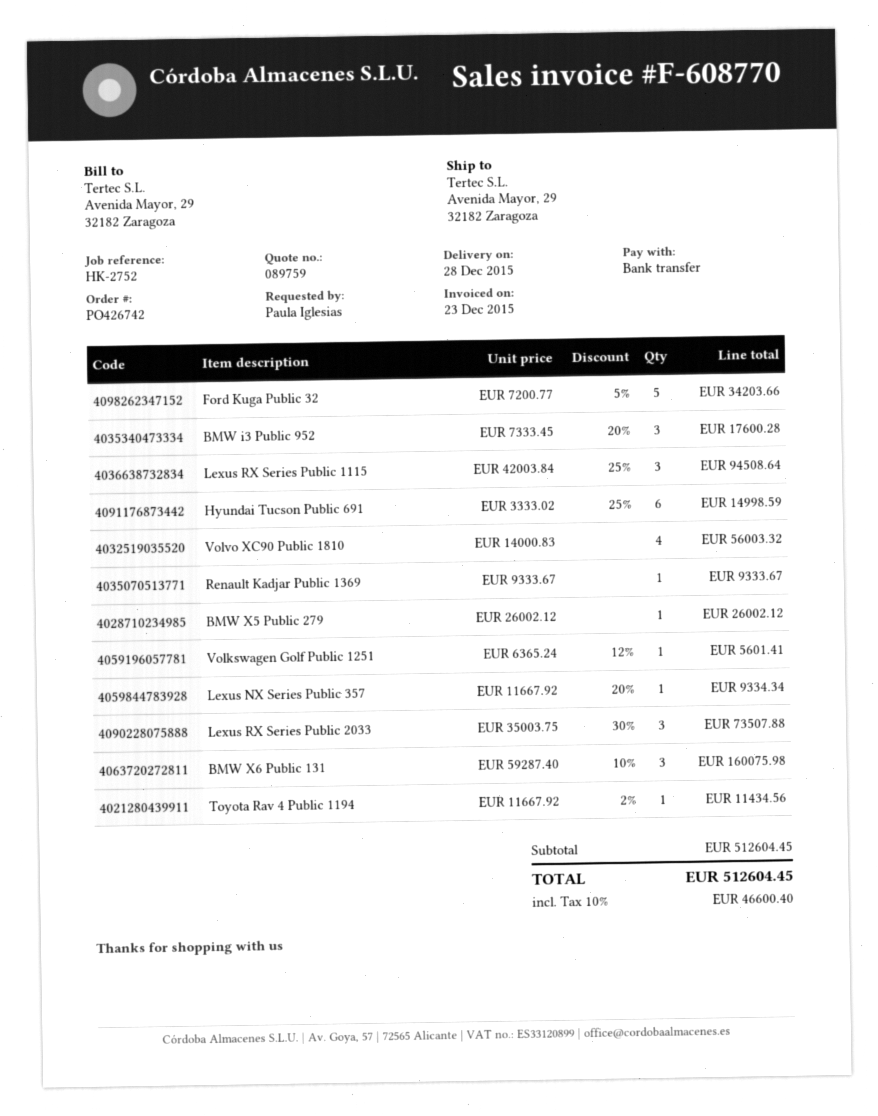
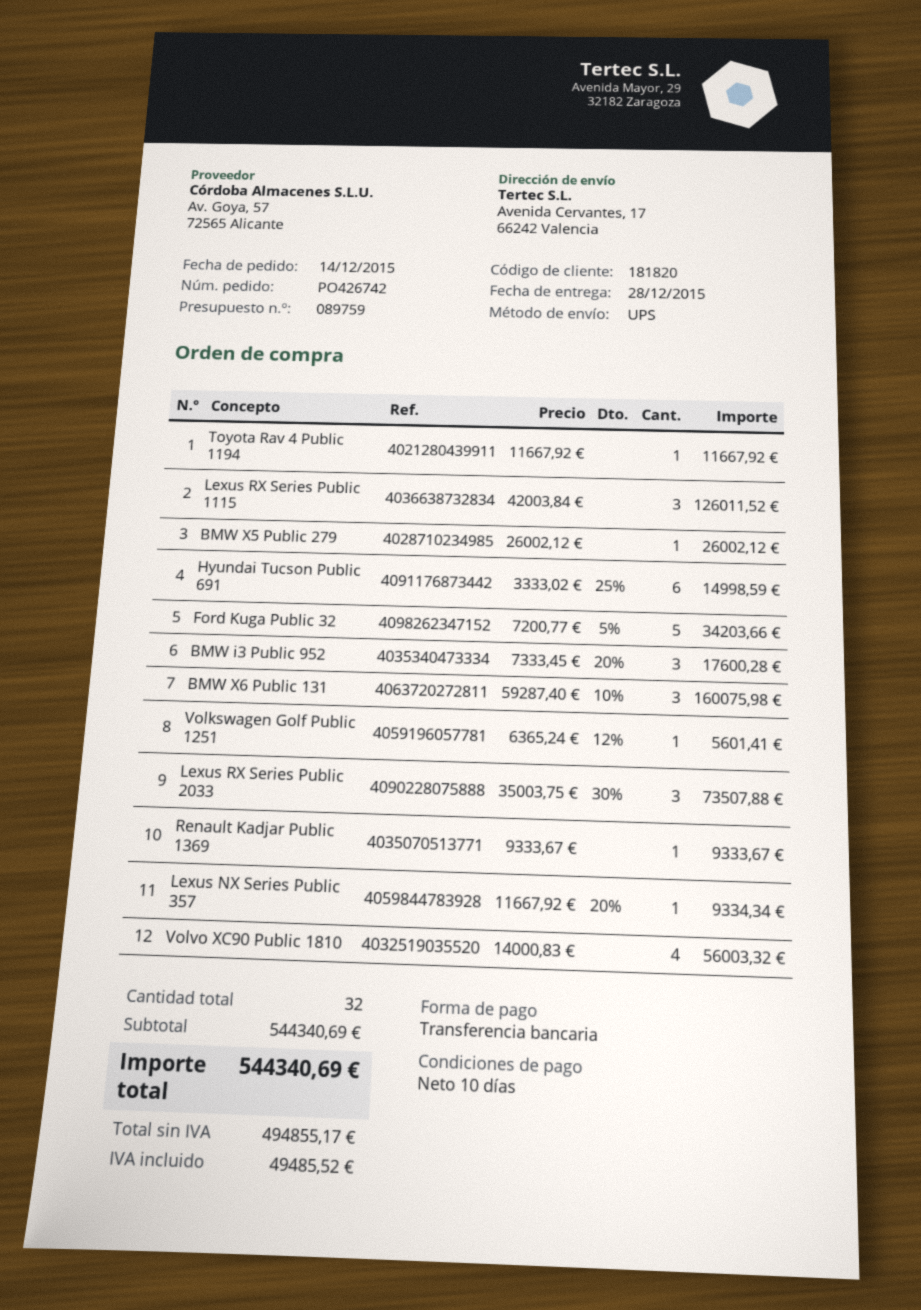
ship to: Avenida Mayor, 29, 32182 Zaragoza -> Avenida Cervantes, 17, 66242 Valencia
Lexus RX Series Public 1115: 3 x 42003.84 - 25% = 94508.64 -> 3 x 42003.84 = 126011.52
Toyota Rav 4 Public 1194: 1 x 11667.92 - 2% = 11434.56 -> 1 x 11667.92 = 11667.92
subtotal: 512604.45 -> 544340.69
tax: 46600.40 -> 49485.52
total: 512604.45 -> 544340.69

